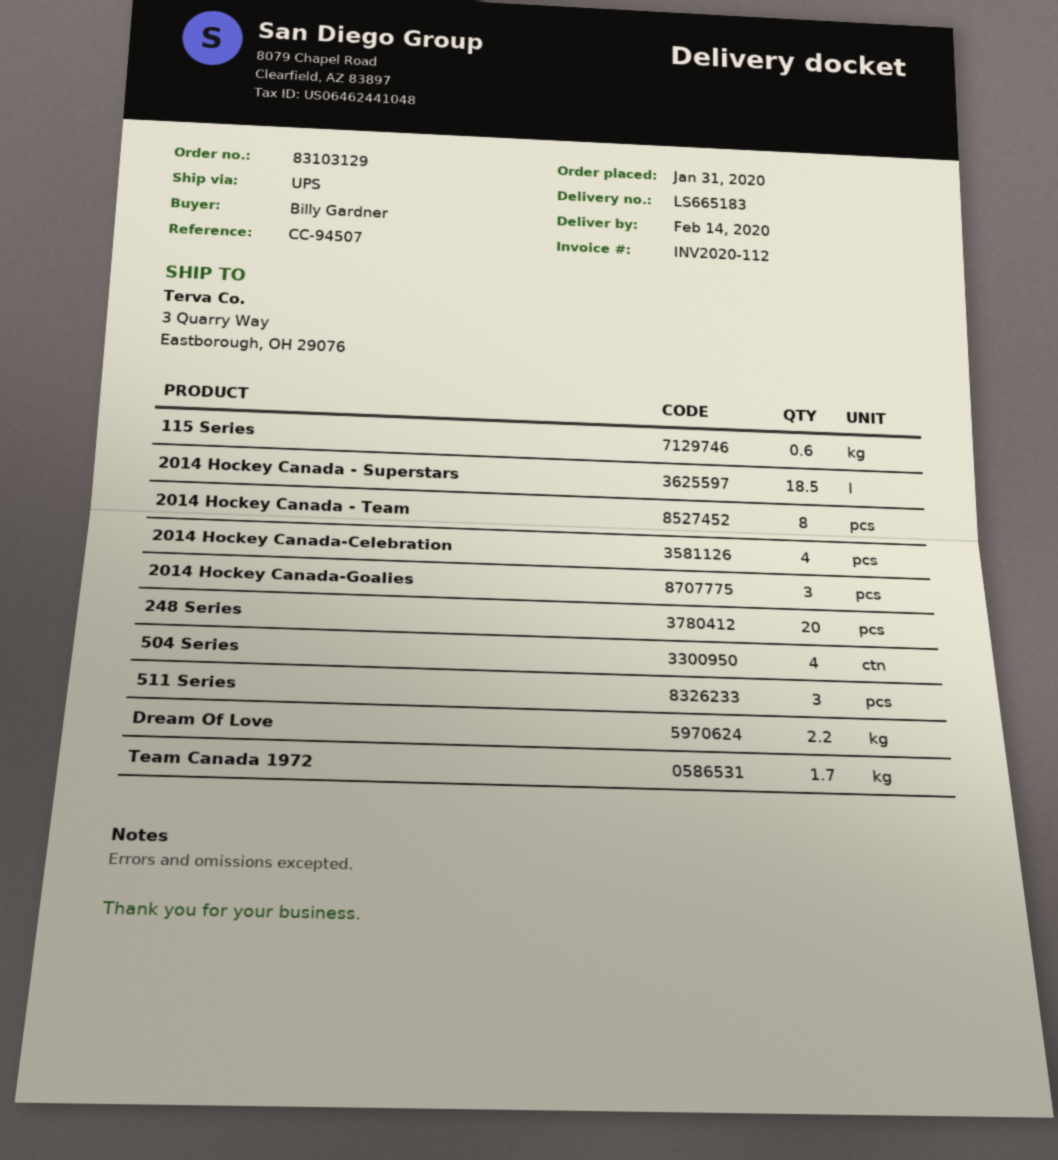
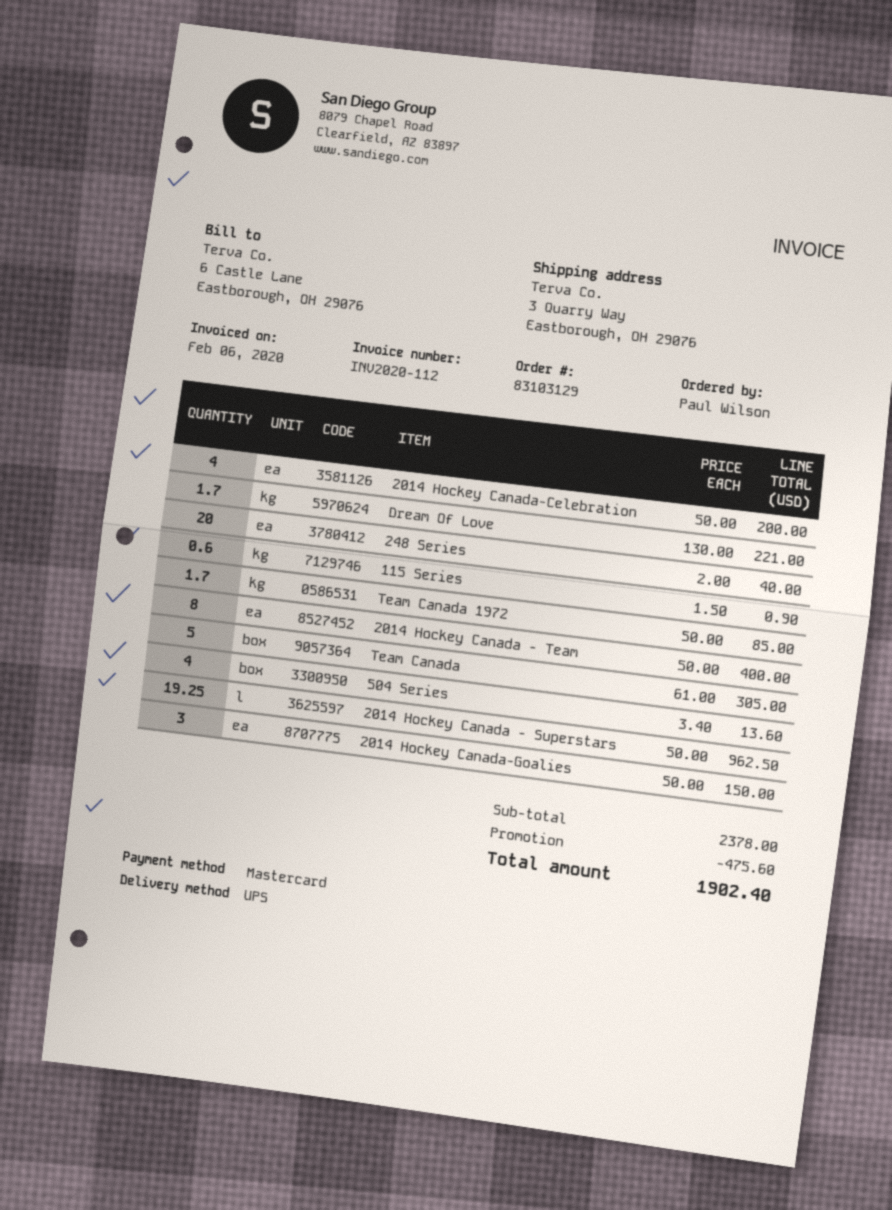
ordered by: Billy Gardner -> Paul Wilson
2014 Hockey Canada - Superstars: 18.5 -> 19.25
511 Series: 3 -> none
Dream Of Love: 2.2 -> 1.7
Team Canada: none -> 5

